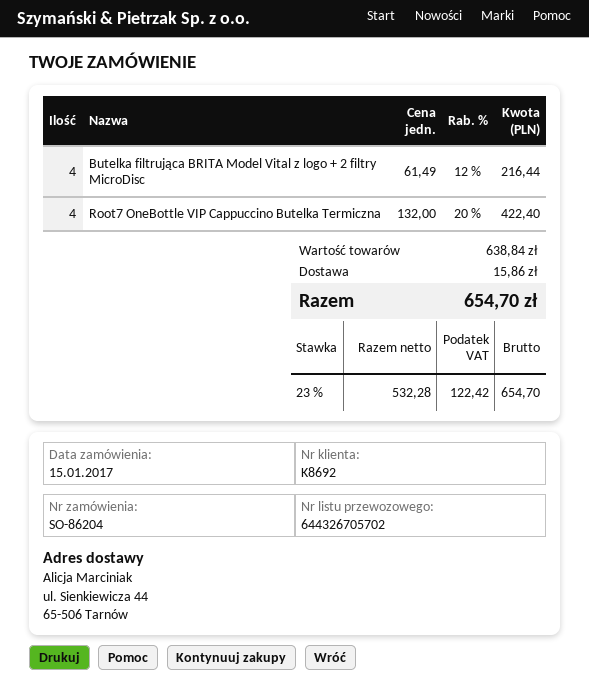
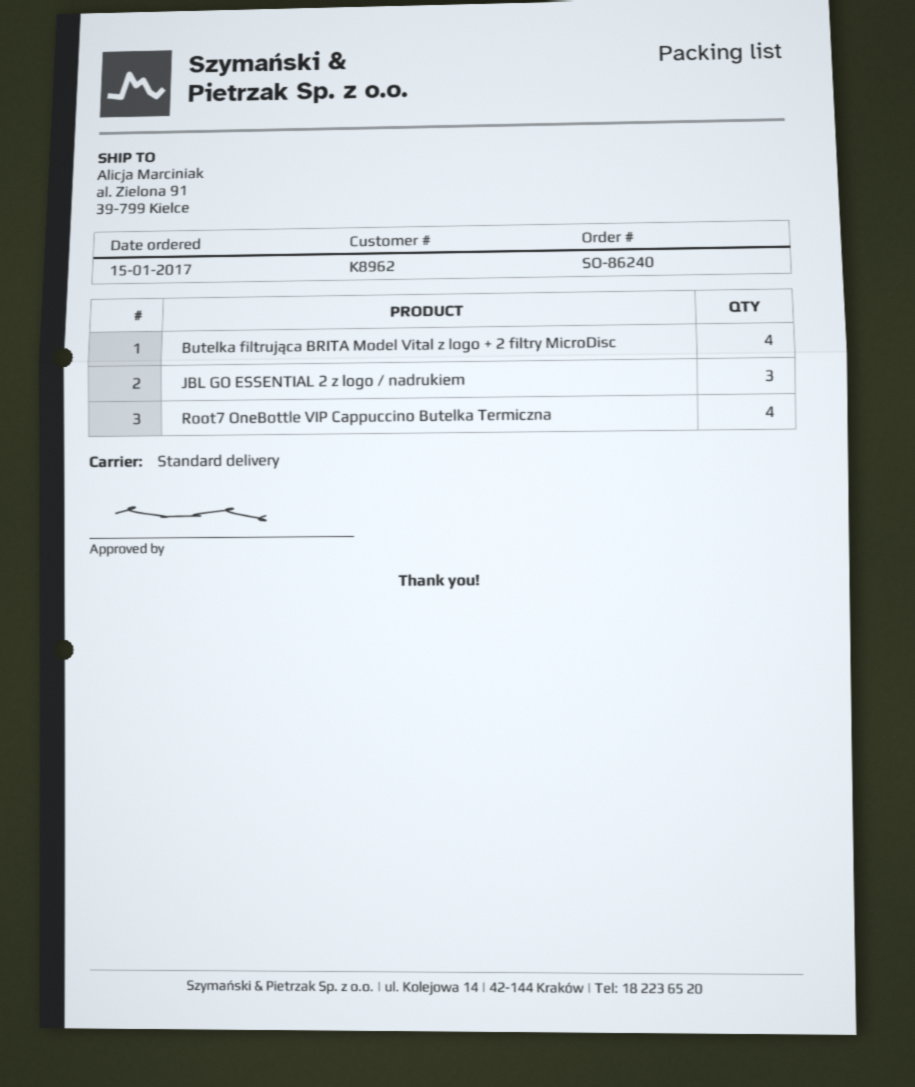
order number: SO-86204 -> SO-86240
customer number: K8692 -> K8962
ship to: ul. Sienkiewicza 44, 65-506 Tarnów -> al. Zielona 91, 39-799 Kielce
JBL GO ESSENTIAL 2 z logo / nadrukiem: none -> 3

